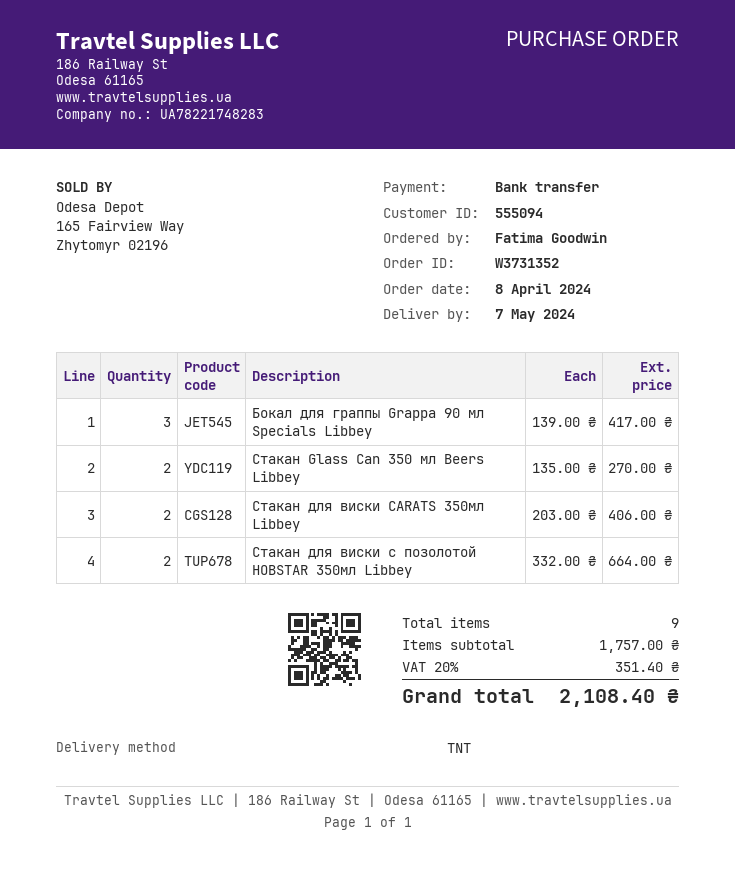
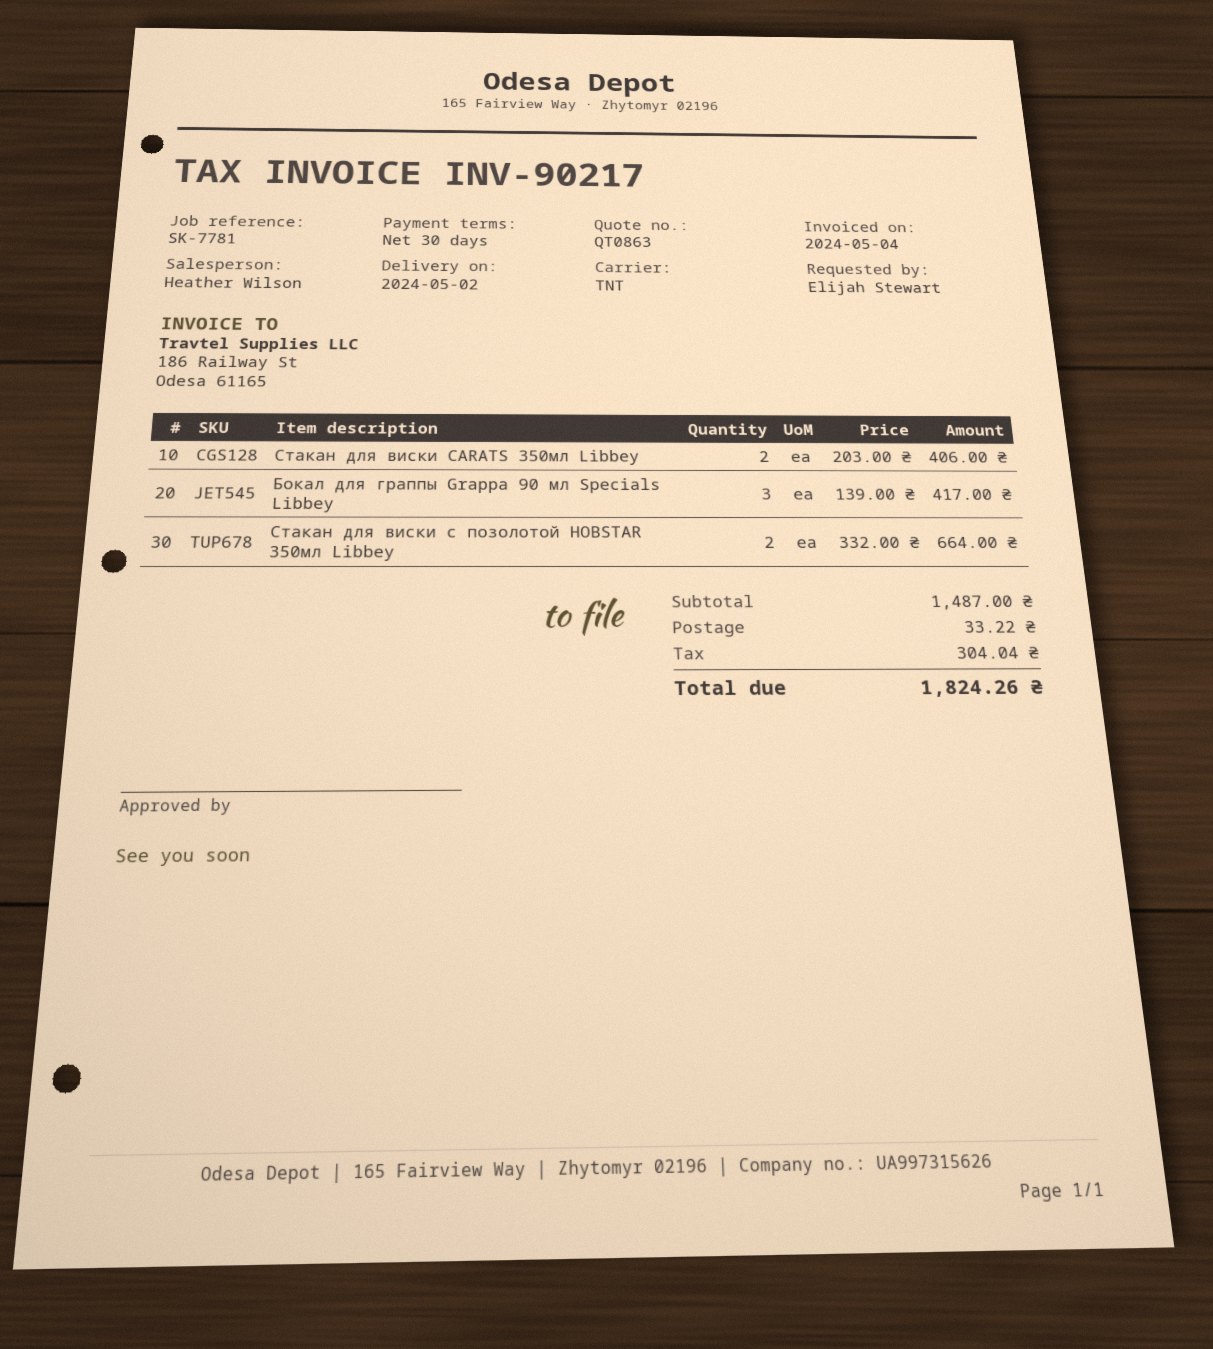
delivery date: 2024-05-07 -> 2024-05-02
ordered by: Fatima Goodwin -> Elijah Stewart
Стакан Glass Can 350 мл Beers Libbey: 2 x 135.00 = 270.00 -> none
subtotal: 1757.00 -> 1487.00
shipping: none -> 33.22
tax: 351.40 -> 304.04
total: 2108.40 -> 1824.26

